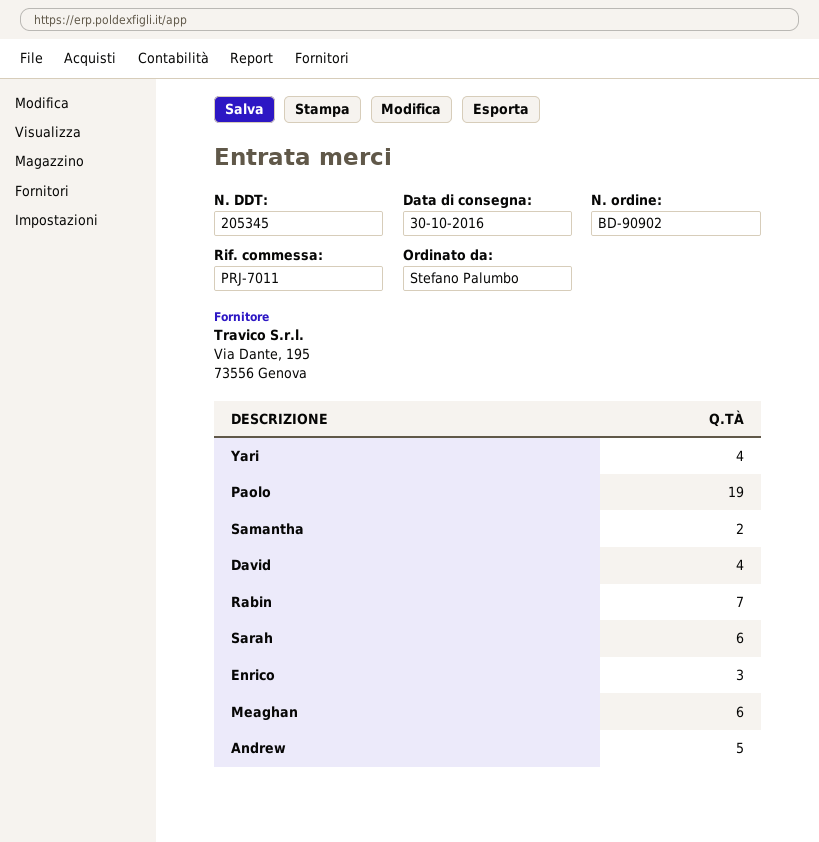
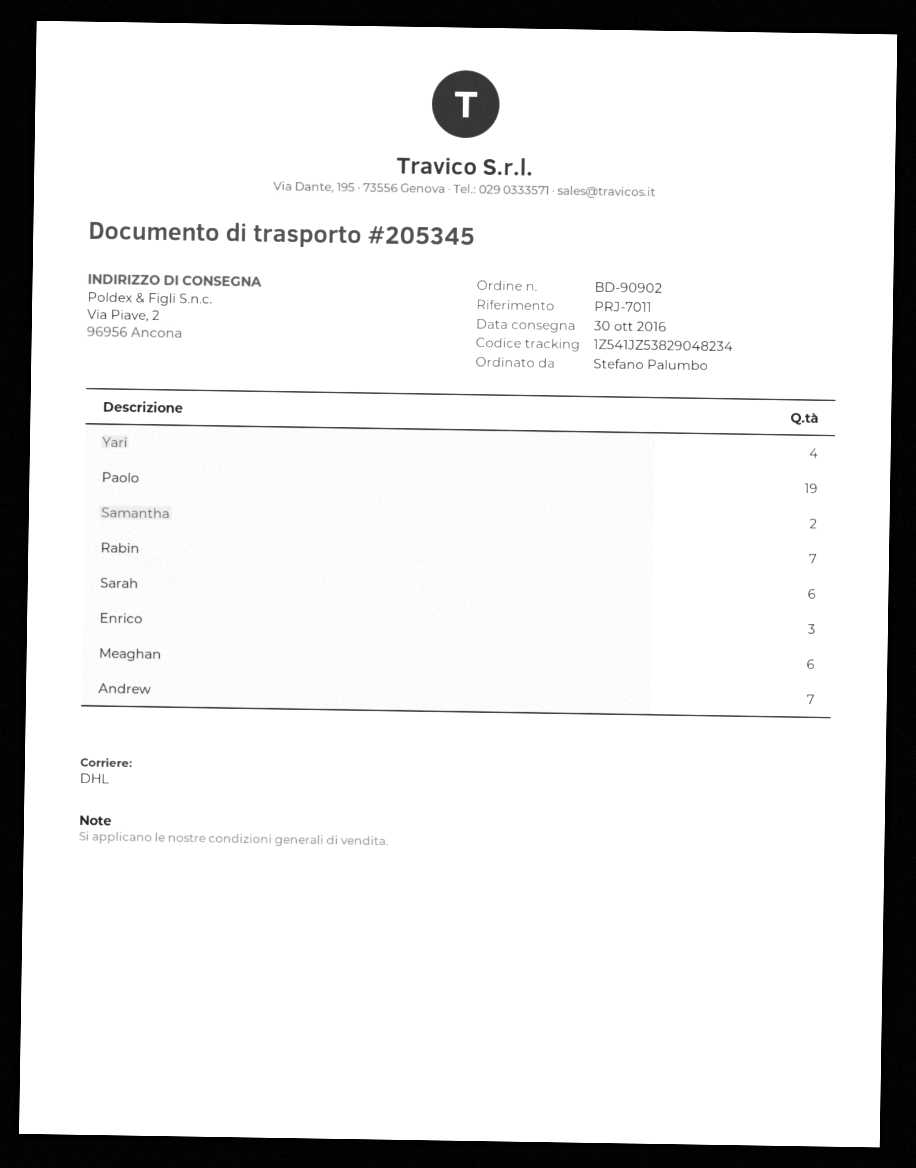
David: 4 -> none
Andrew: 5 -> 7

